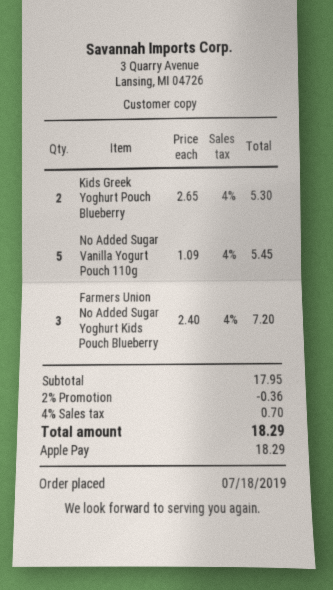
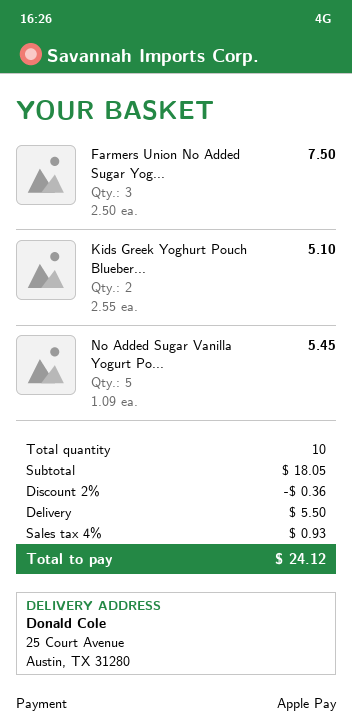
Kids Greek Yoghurt Pouch Blueberry: 2 x 2.65 = 5.30 -> 2 x 2.55 = 5.10
Farmers Union No Added Sugar Yoghurt Kids Pouch Blueberry: 3 x 2.40 = 7.20 -> 3 x 2.50 = 7.50
subtotal: 17.95 -> 18.05
shipping: none -> 5.50
tax: 4% = 0.70 -> 4% = 0.93
total: 18.29 -> 24.12

